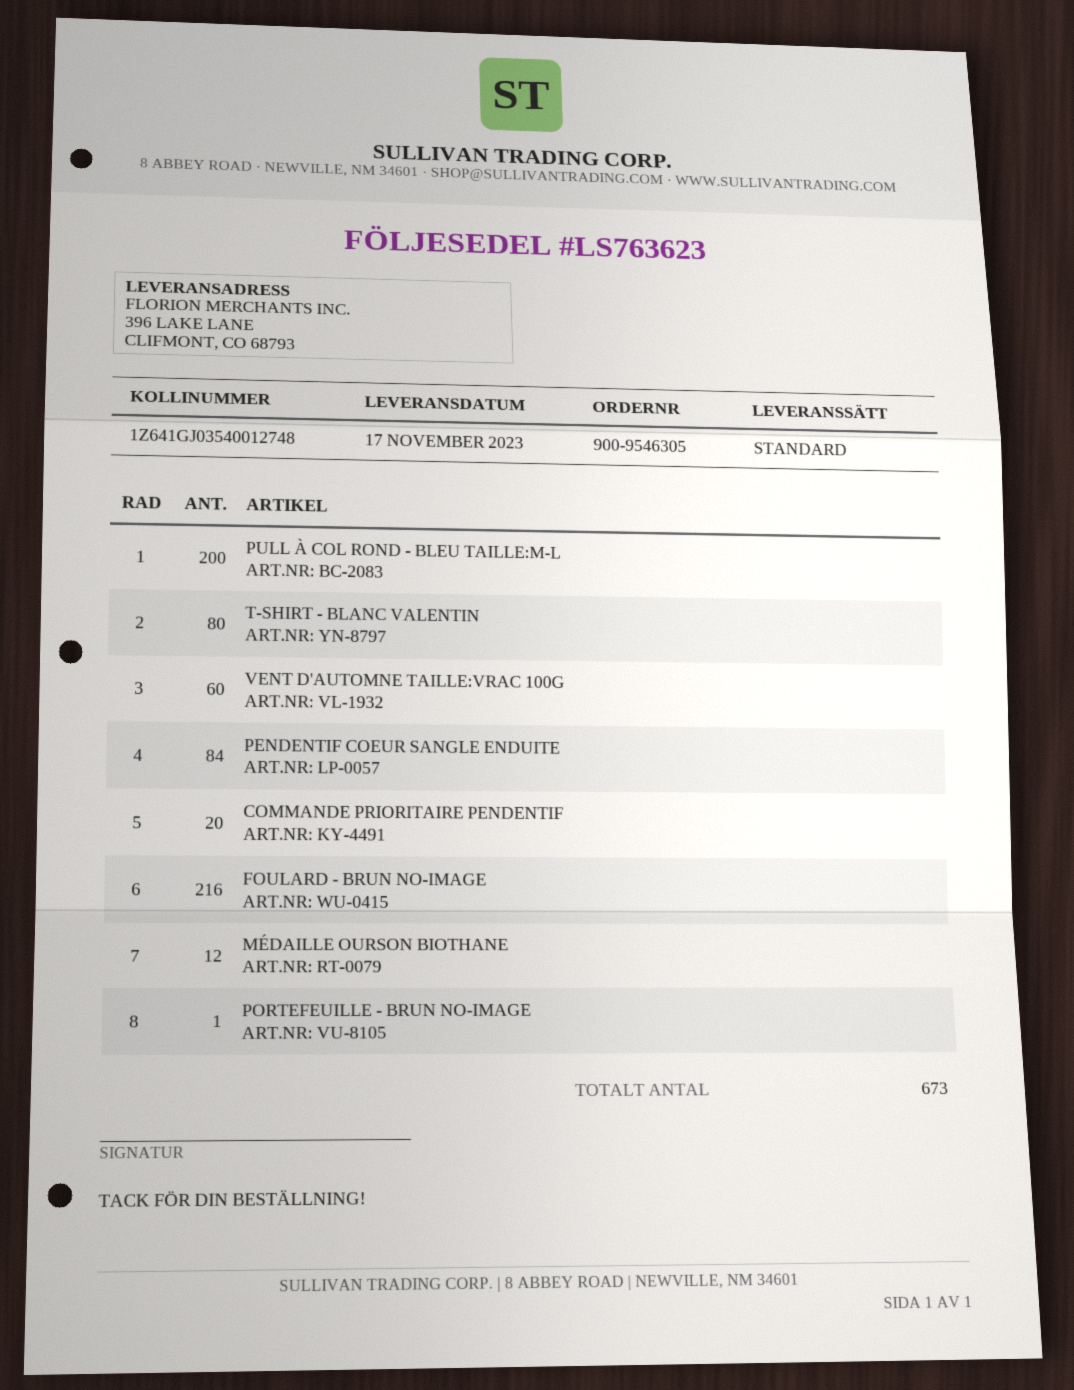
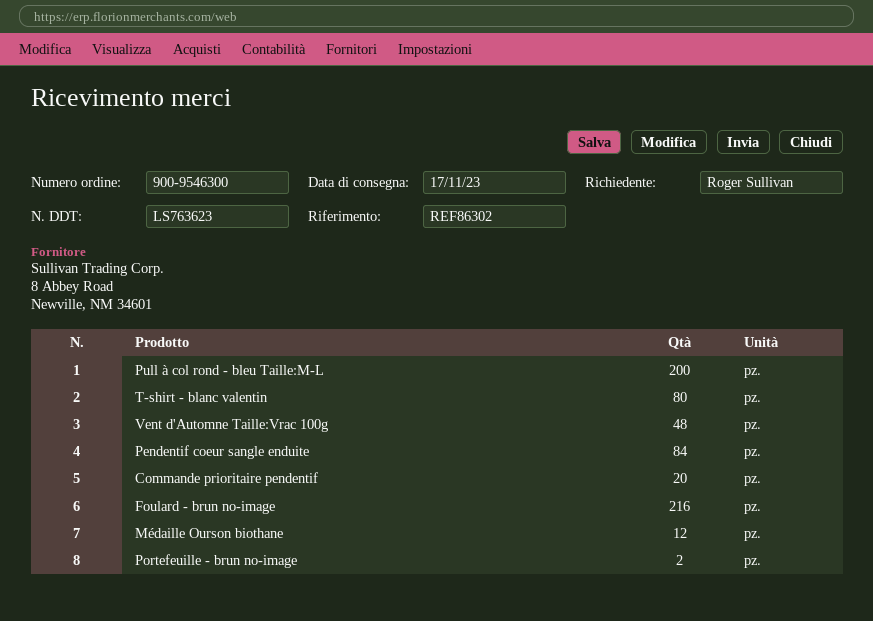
order number: 900-9546305 -> 900-9546300
VENT D'AUTOMNE TAILLE:VRAC 100G: 60 -> 48
PORTEFEUILLE - BRUN NO-IMAGE: 1 -> 2

